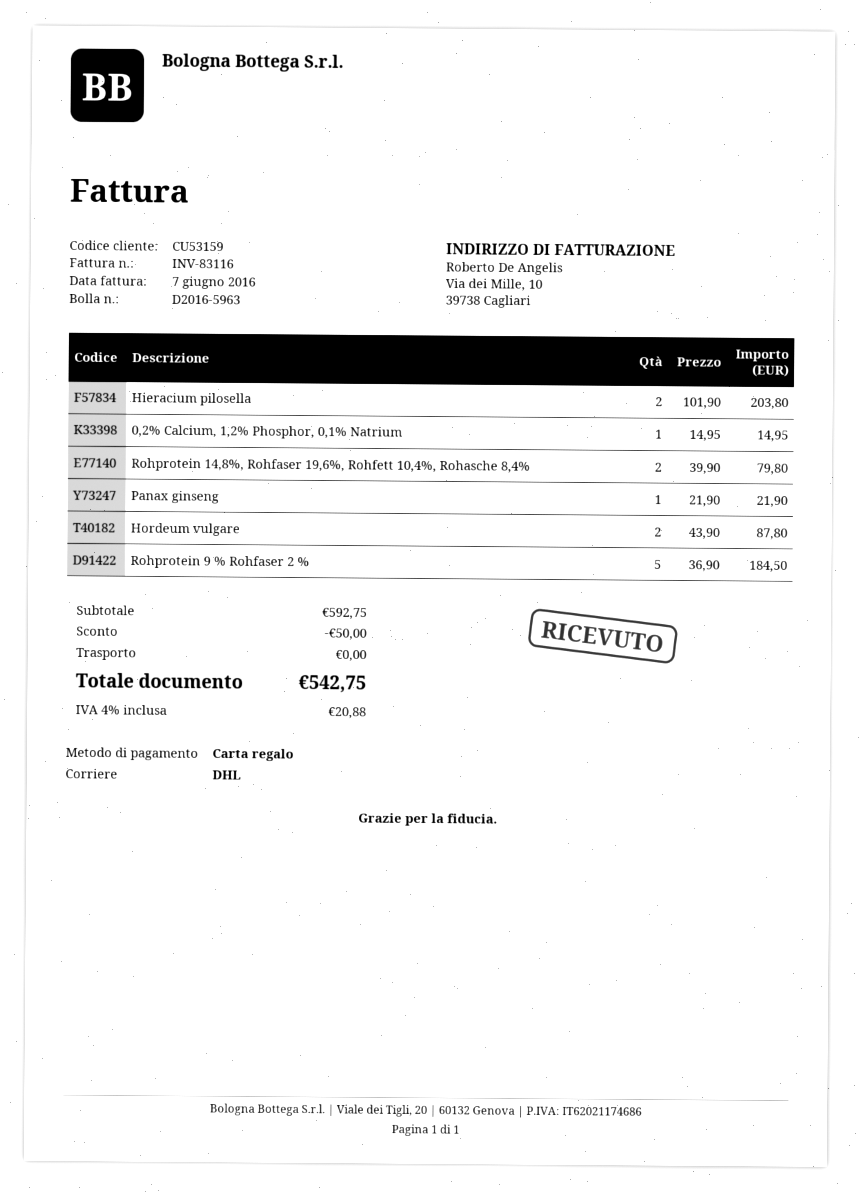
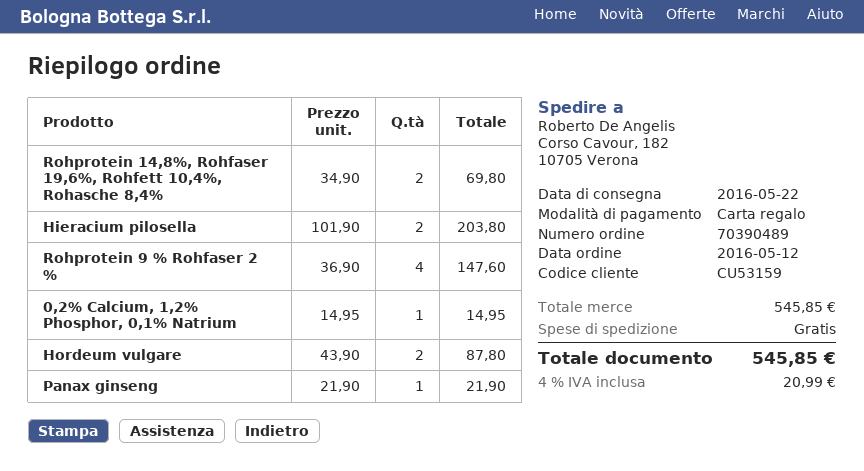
Rohprotein 14,8%, Rohfaser 19,6%, Rohfett 10,4%, Rohasche 8,4%: 2 x 39.90 = 79.80 -> 2 x 34.90 = 69.80
Rohprotein 9 % Rohfaser 2 %: 5 x 36.90 = 184.50 -> 4 x 36.90 = 147.60
subtotal: 592.75 -> 545.85
discount: 50.00 -> none
tax: 4% = 20.88 -> 4% = 20.99
total: 542.75 -> 545.85

